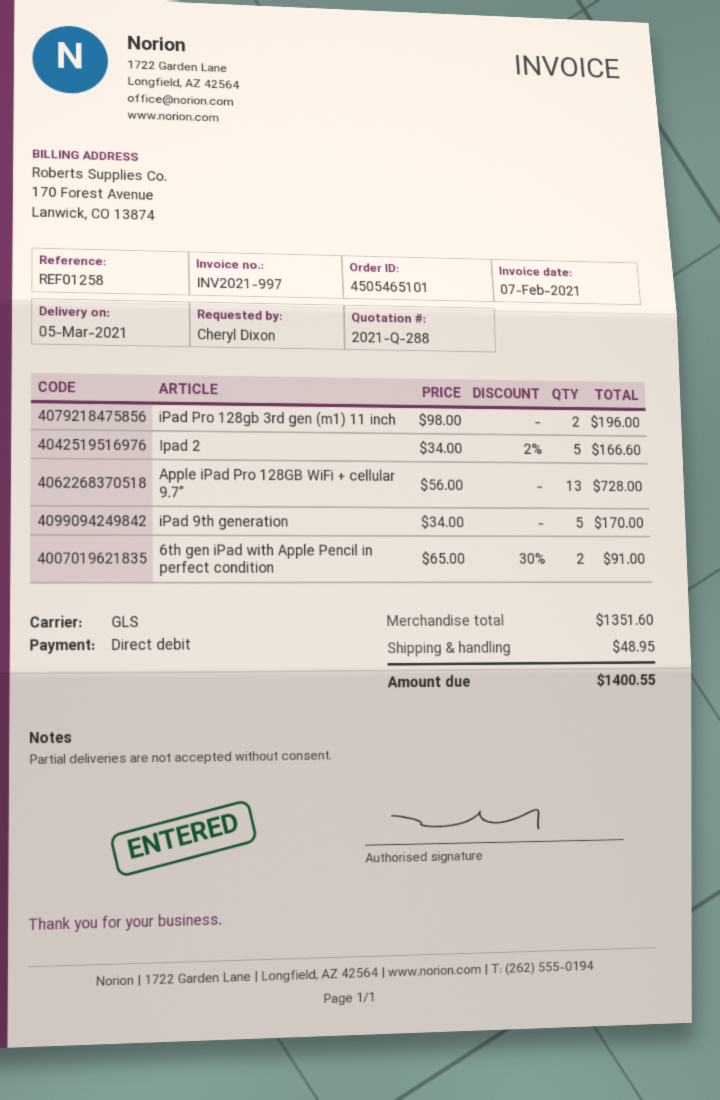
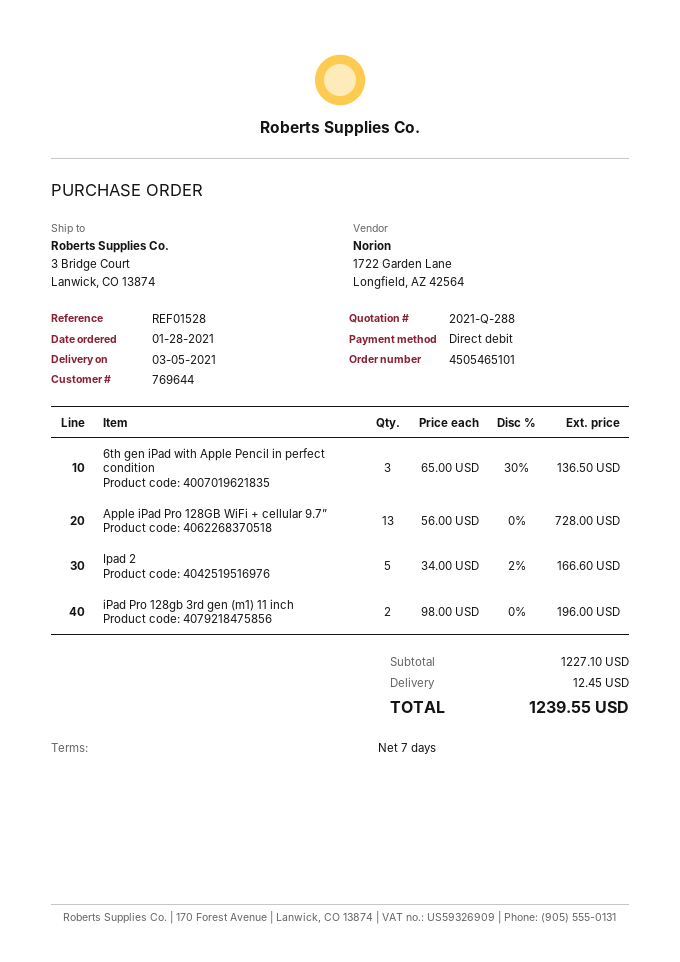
reference: REF01258 -> REF01528
iPad 9th generation: 5 x 34.00 = 170.00 -> none
6th gen iPad with Apple Pencil in perfect condition: 2 x 65.00 - 30% = 91.00 -> 3 x 65.00 - 30% = 136.50
subtotal: 1351.60 -> 1227.10
shipping: 48.95 -> 12.45
total: 1400.55 -> 1239.55

